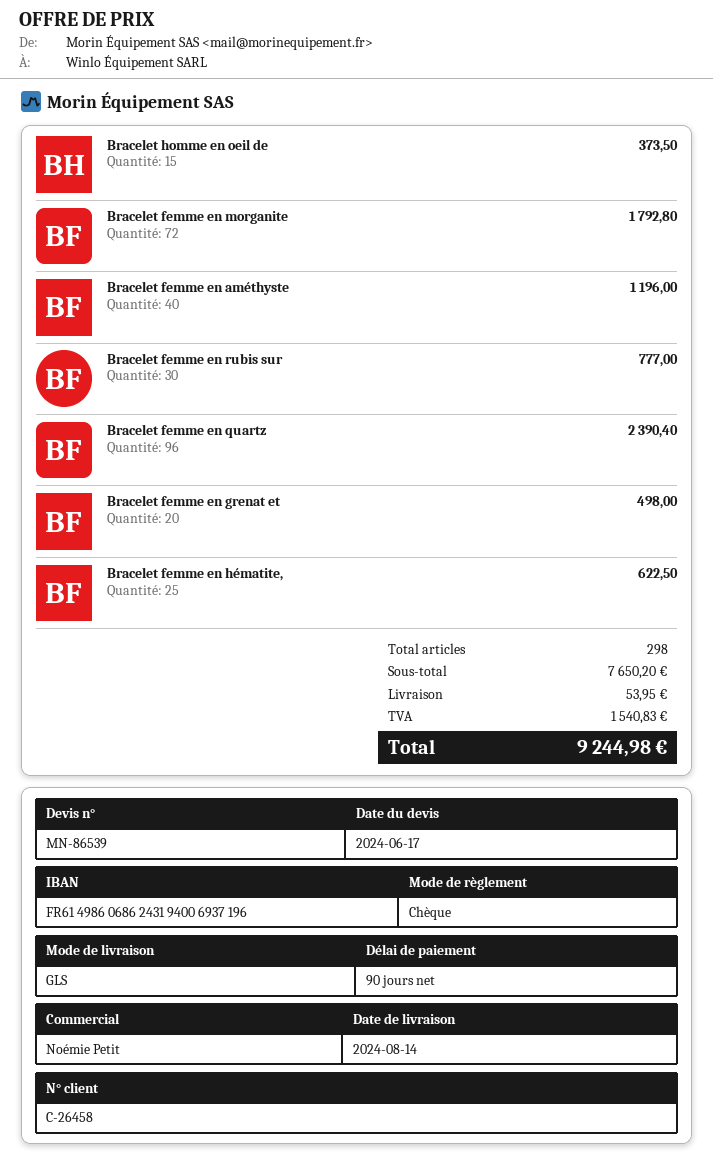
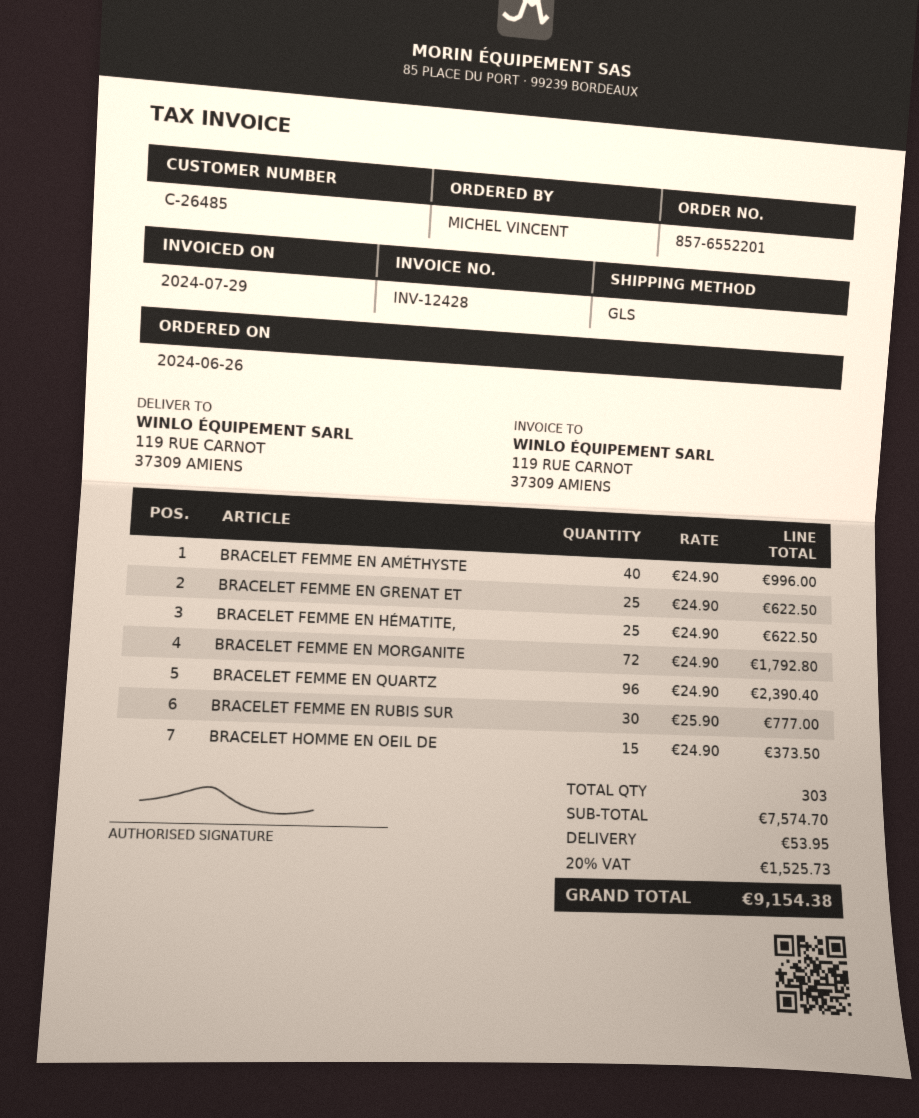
customer number: C-26458 -> C-26485
Bracelet femme en améthyste: 40 for 1196.00 -> 40 for 996.00
Bracelet femme en grenat et: 20 for 498.00 -> 25 for 622.50
total quantity: 298 -> 303
subtotal: 7650.20 -> 7574.70
tax: 1540.83 -> 1525.73
total: 9244.98 -> 9154.38

